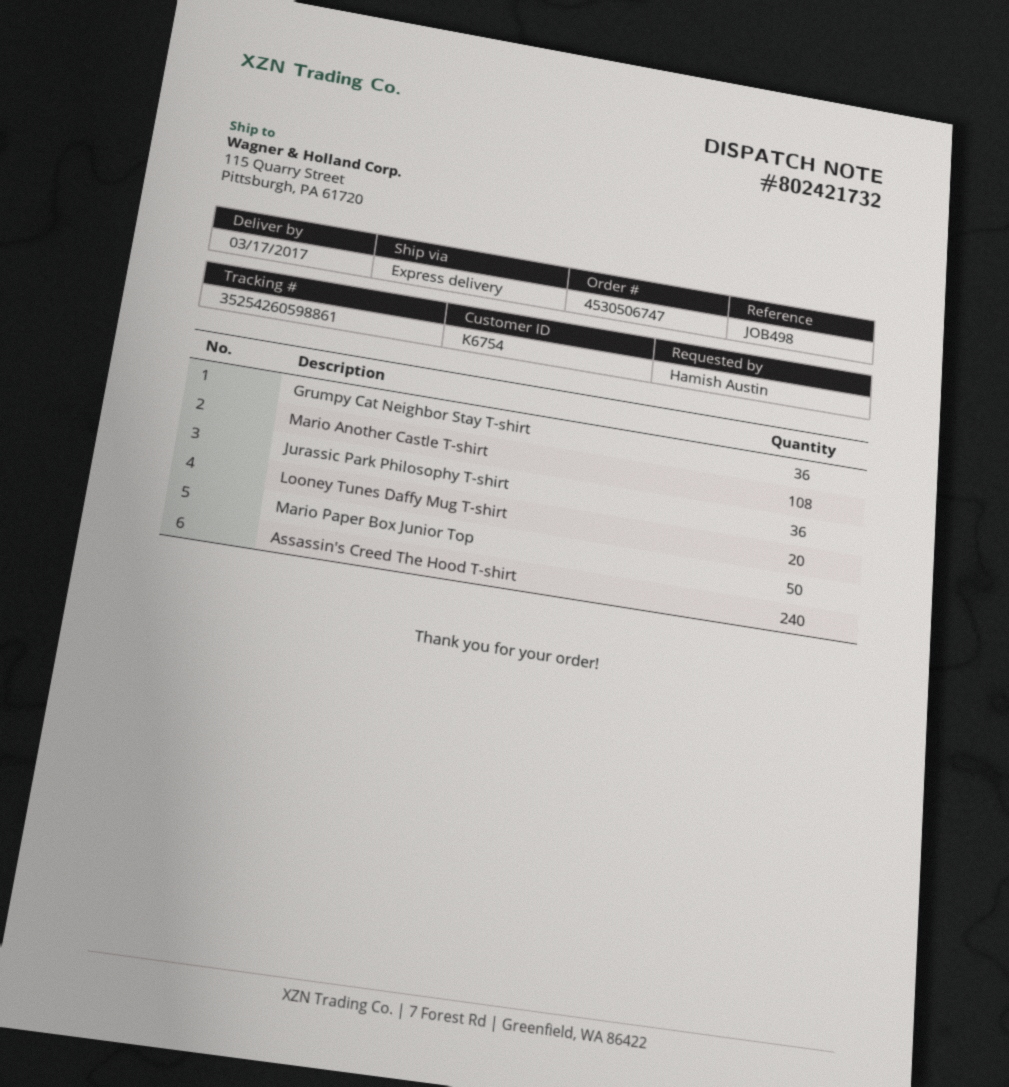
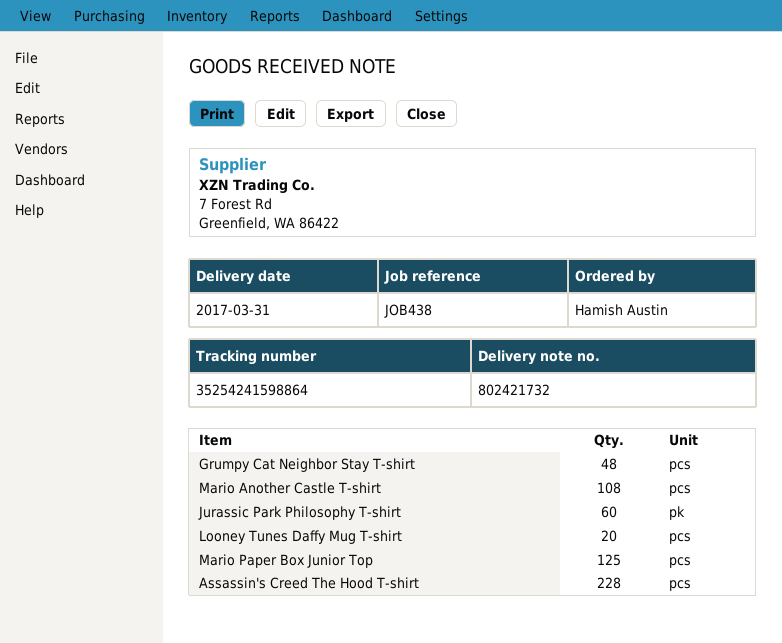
delivery date: 2017-03-17 -> 2017-03-31
reference: JOB498 -> JOB438
tracking number: 35254260598861 -> 35254241598864
Grumpy Cat Neighbor Stay T-shirt: 36 -> 48
Jurassic Park Philosophy T-shirt: 36 -> 60
Mario Paper Box Junior Top: 50 -> 125
Assassin's Creed The Hood T-shirt: 240 -> 228

